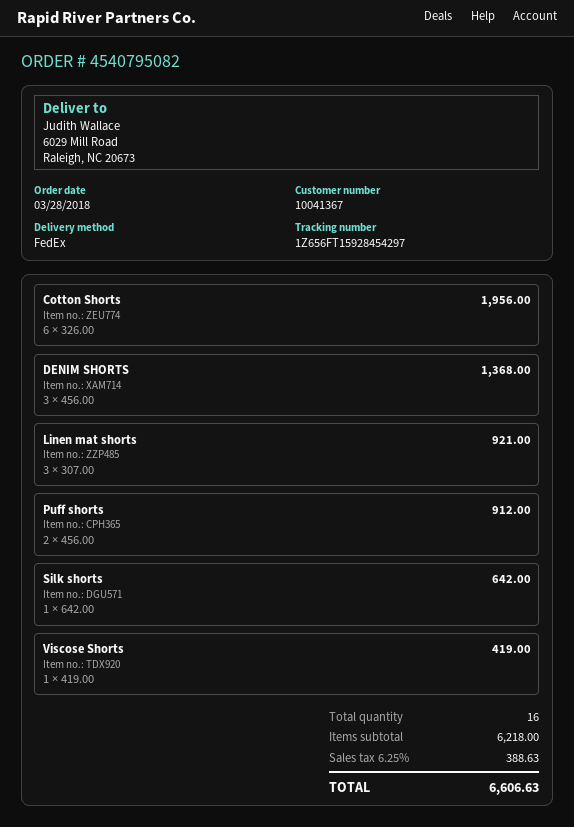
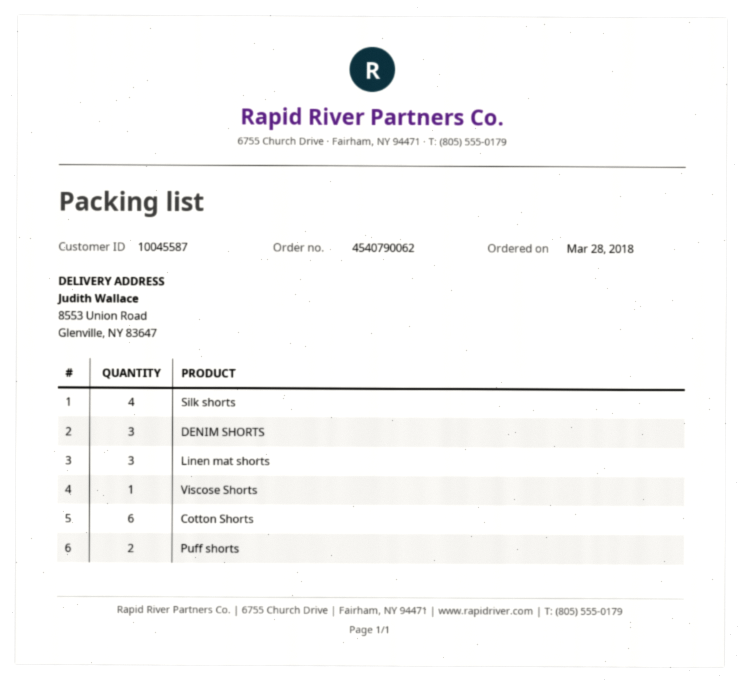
order number: 4540795082 -> 4540790062
customer number: 10041367 -> 10045587
ship to: 6029 Mill Road, Raleigh, NC 20673 -> 8553 Union Road, Glenville, NY 83647
Silk shorts: 1 -> 4

